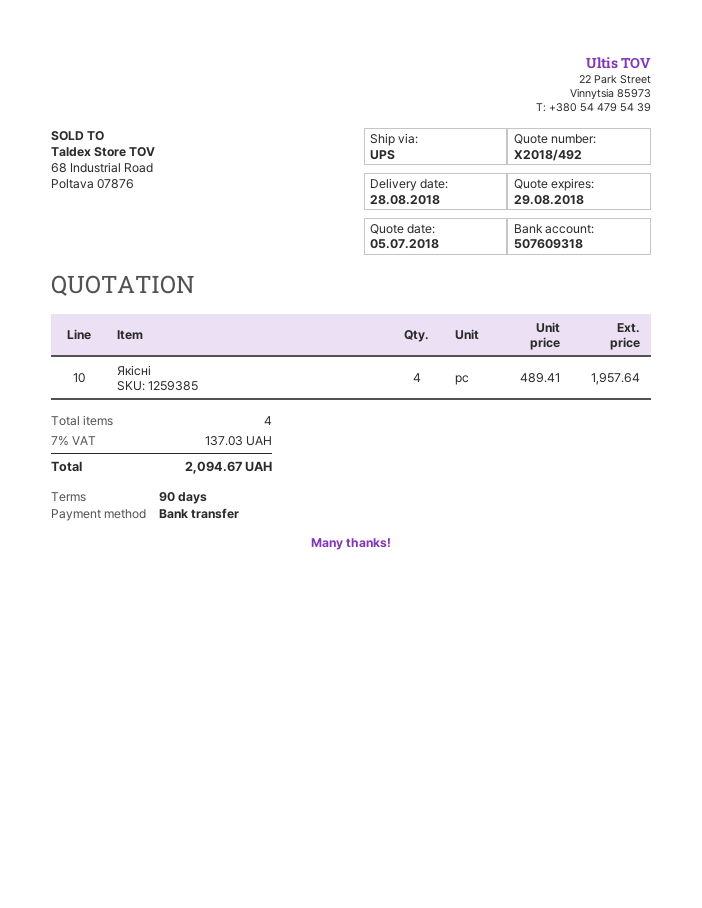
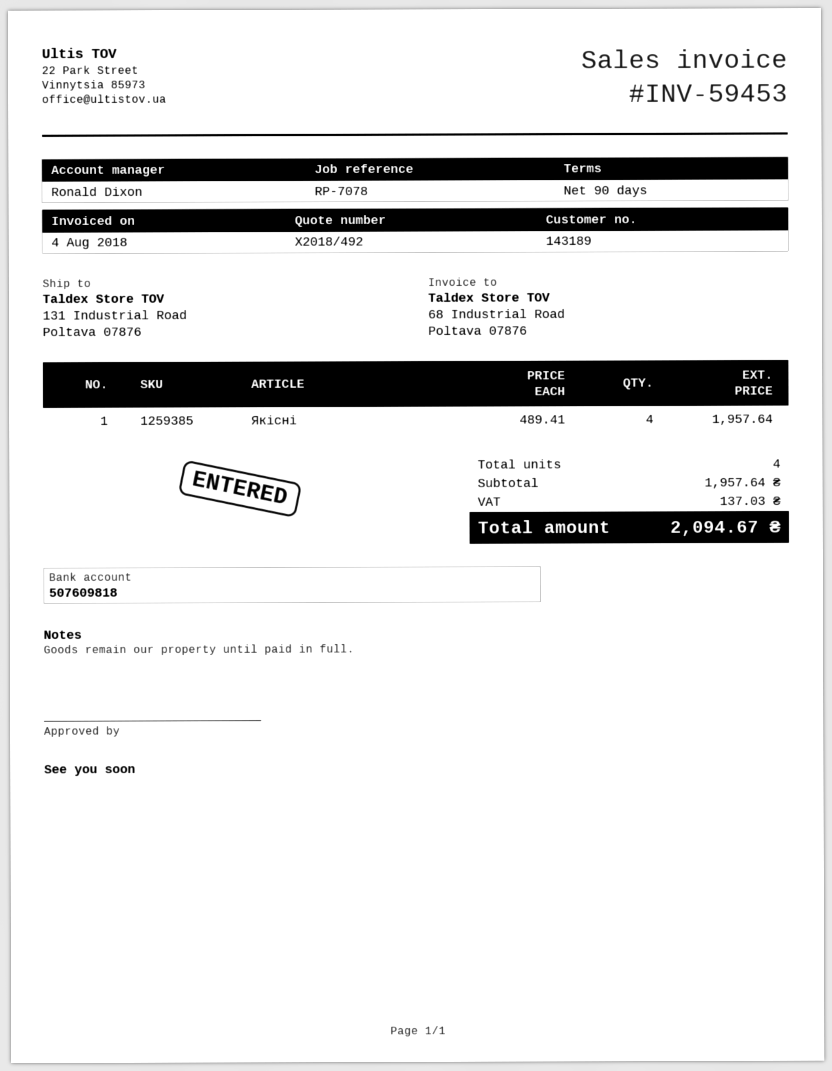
bank account: 507609318 -> 507609818

